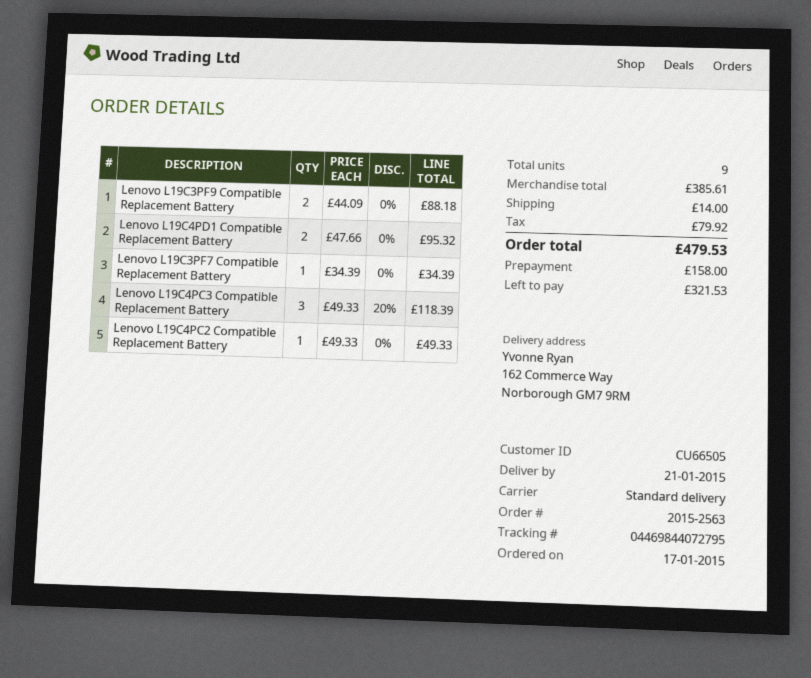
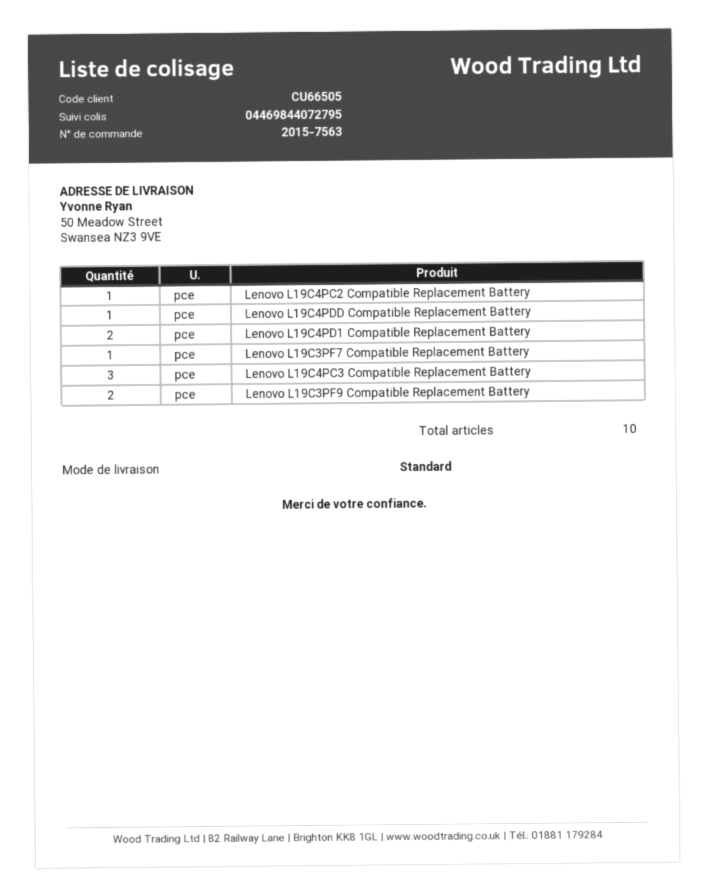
order number: 2015-2563 -> 2015-7563
ship to: 162 Commerce Way, Norborough GM7 9RM -> 50 Meadow Street, Swansea NZ3 9VE
Lenovo L19C4PDD Compatible Replacement Battery: none -> 1
total quantity: 9 -> 10

